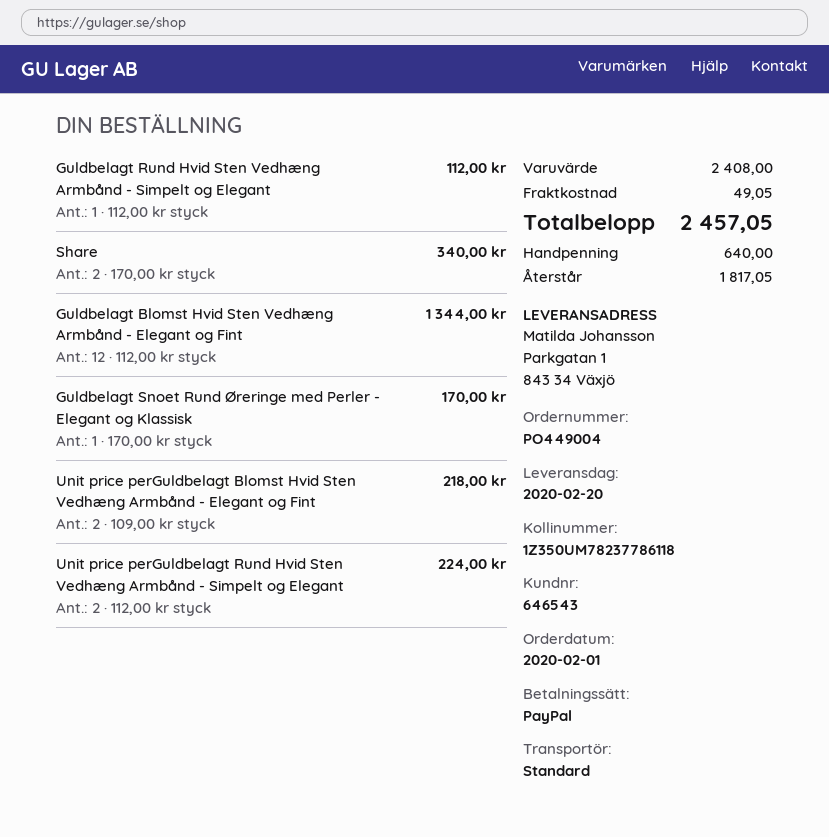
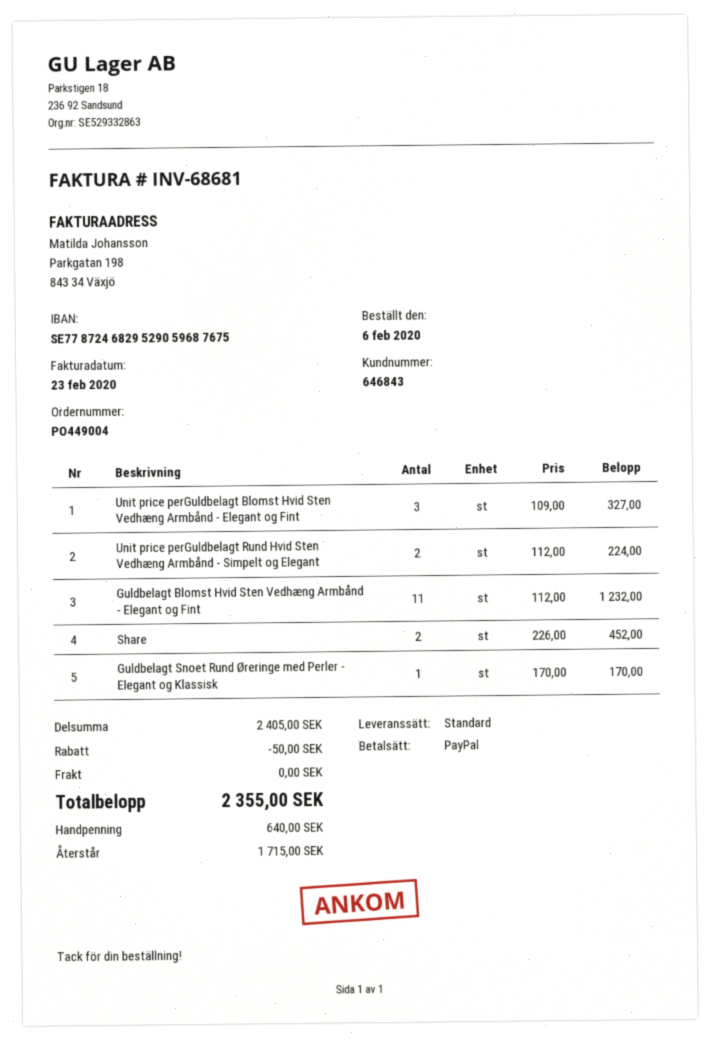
order date: 2020-02-01 -> 2020-02-06
customer number: 646543 -> 646843
Guldbelagt Rund Hvid Sten Vedhæng Armbånd - Simpelt og Elegant: 1 x 112.00 = 112.00 -> none
Share: 2 x 170.00 = 340.00 -> 2 x 226.00 = 452.00
Guldbelagt Blomst Hvid Sten Vedhæng Armbånd - Elegant og Fint: 12 x 112.00 = 1344.00 -> 11 x 112.00 = 1232.00
Unit price perGuldbelagt Blomst Hvid Sten Vedhæng Armbånd - Elegant og Fint: 2 x 109.00 = 218.00 -> 3 x 109.00 = 327.00
subtotal: 2408.00 -> 2405.00
discount: none -> 50.00
shipping: 49.05 -> 0.00
total: 2457.05 -> 2355.00
balance: 1817.05 -> 1715.00

